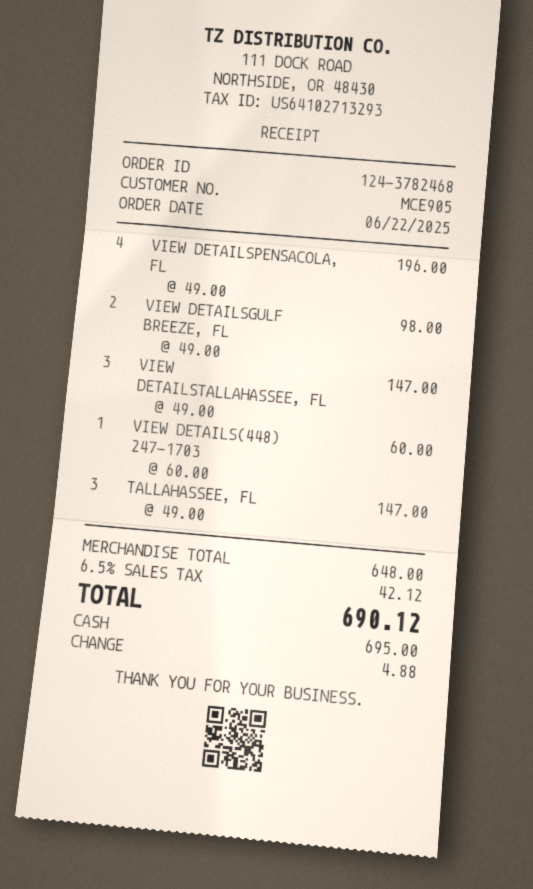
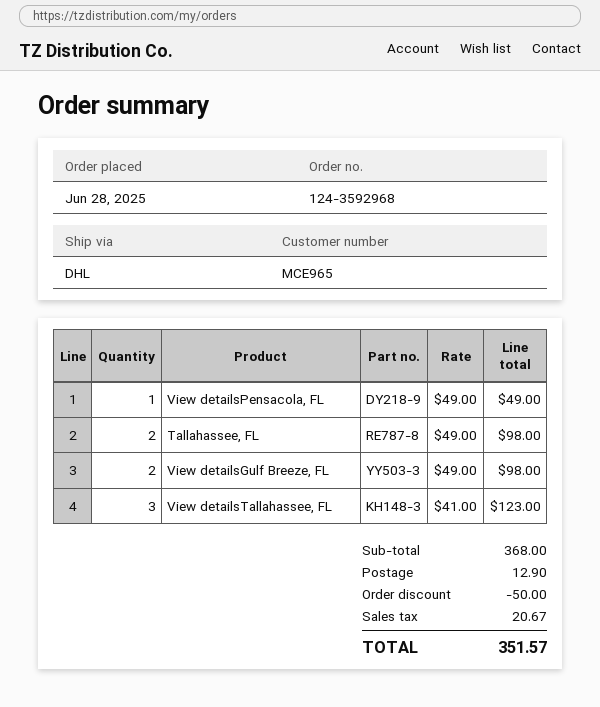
order number: 124-3782468 -> 124-3592968
order date: 2025-06-22 -> 2025-06-28
customer number: MCE905 -> MCE965
VIEW DETAILSPENSACOLA, FL: 4 x 49.00 = 196.00 -> 1 x 49.00 = 49.00
VIEW DETAILSTALLAHASSEE, FL: 3 x 49.00 = 147.00 -> 3 x 41.00 = 123.00
VIEW DETAILS(448) 247-1703: 1 x 60.00 = 60.00 -> none
TALLAHASSEE, FL: 3 x 49.00 = 147.00 -> 2 x 49.00 = 98.00
subtotal: 648.00 -> 368.00
discount: none -> 50.00
shipping: none -> 12.90
tax: 42.12 -> 20.67
total: 690.12 -> 351.57

